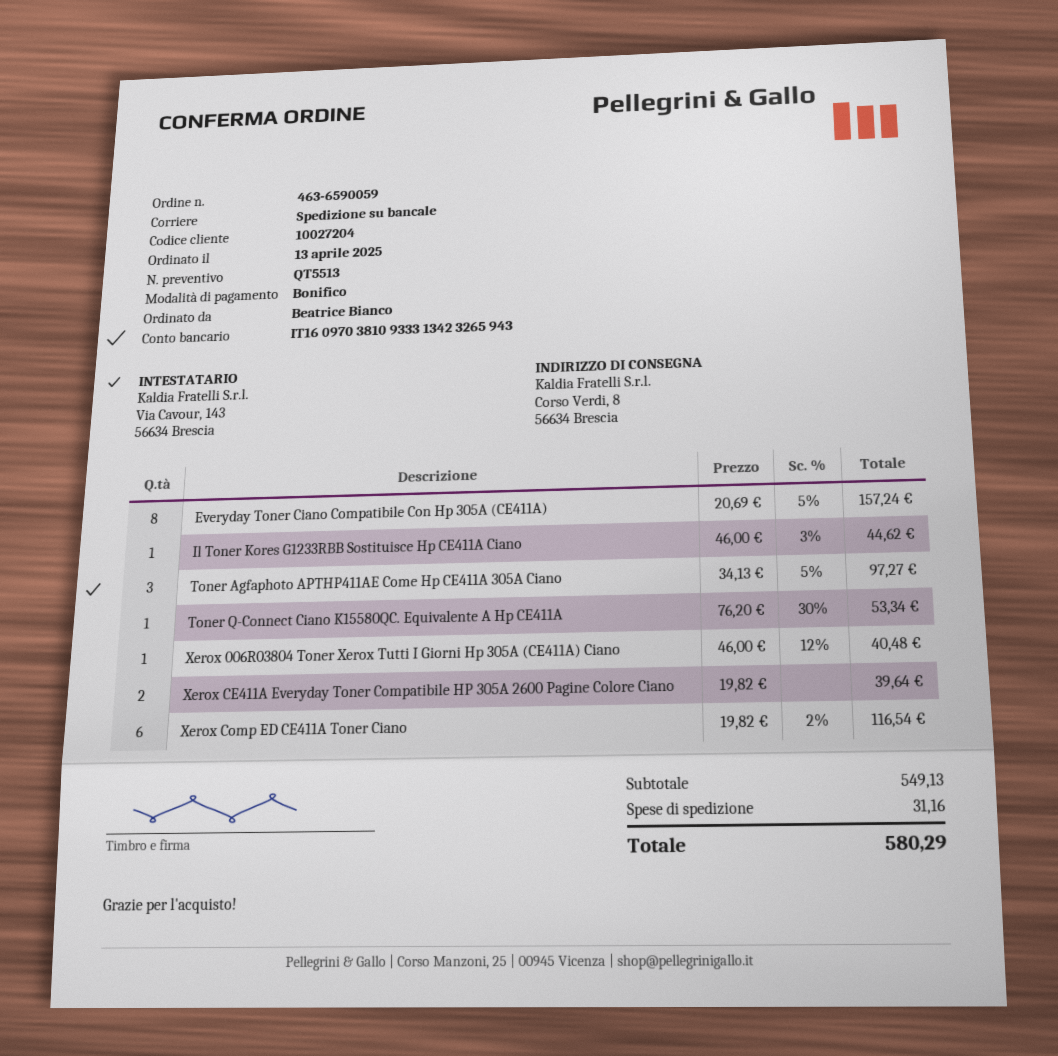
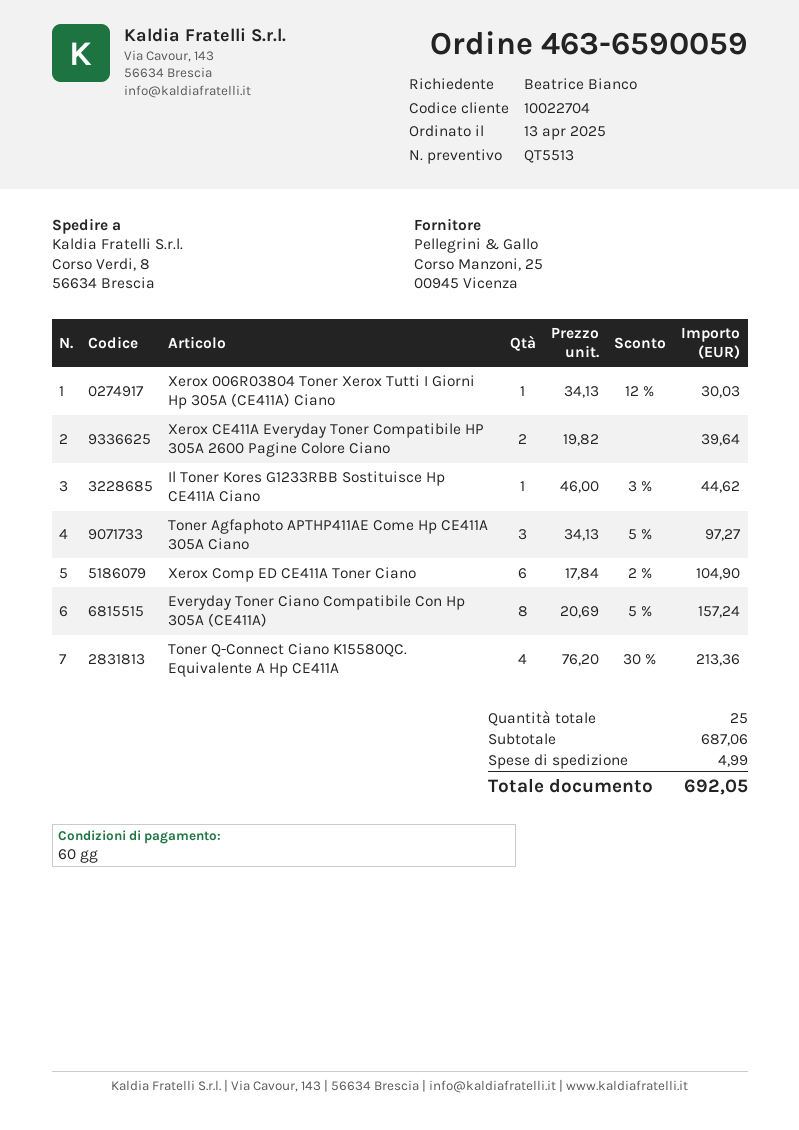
customer number: 10027204 -> 10022704
Toner Q-Connect Ciano K15580QC. Equivalente A Hp CE411A: 1 x 76.20 - 30% = 53.34 -> 4 x 76.20 - 30% = 213.36
Xerox 006R03804 Toner Xerox Tutti I Giorni Hp 305A (CE411A) Ciano: 1 x 46.00 - 12% = 40.48 -> 1 x 34.13 - 12% = 30.03
Xerox Comp ED CE411A Toner Ciano: 6 x 19.82 - 2% = 116.54 -> 6 x 17.84 - 2% = 104.90
subtotal: 549.13 -> 687.06
shipping: 31.16 -> 4.99
total: 580.29 -> 692.05

